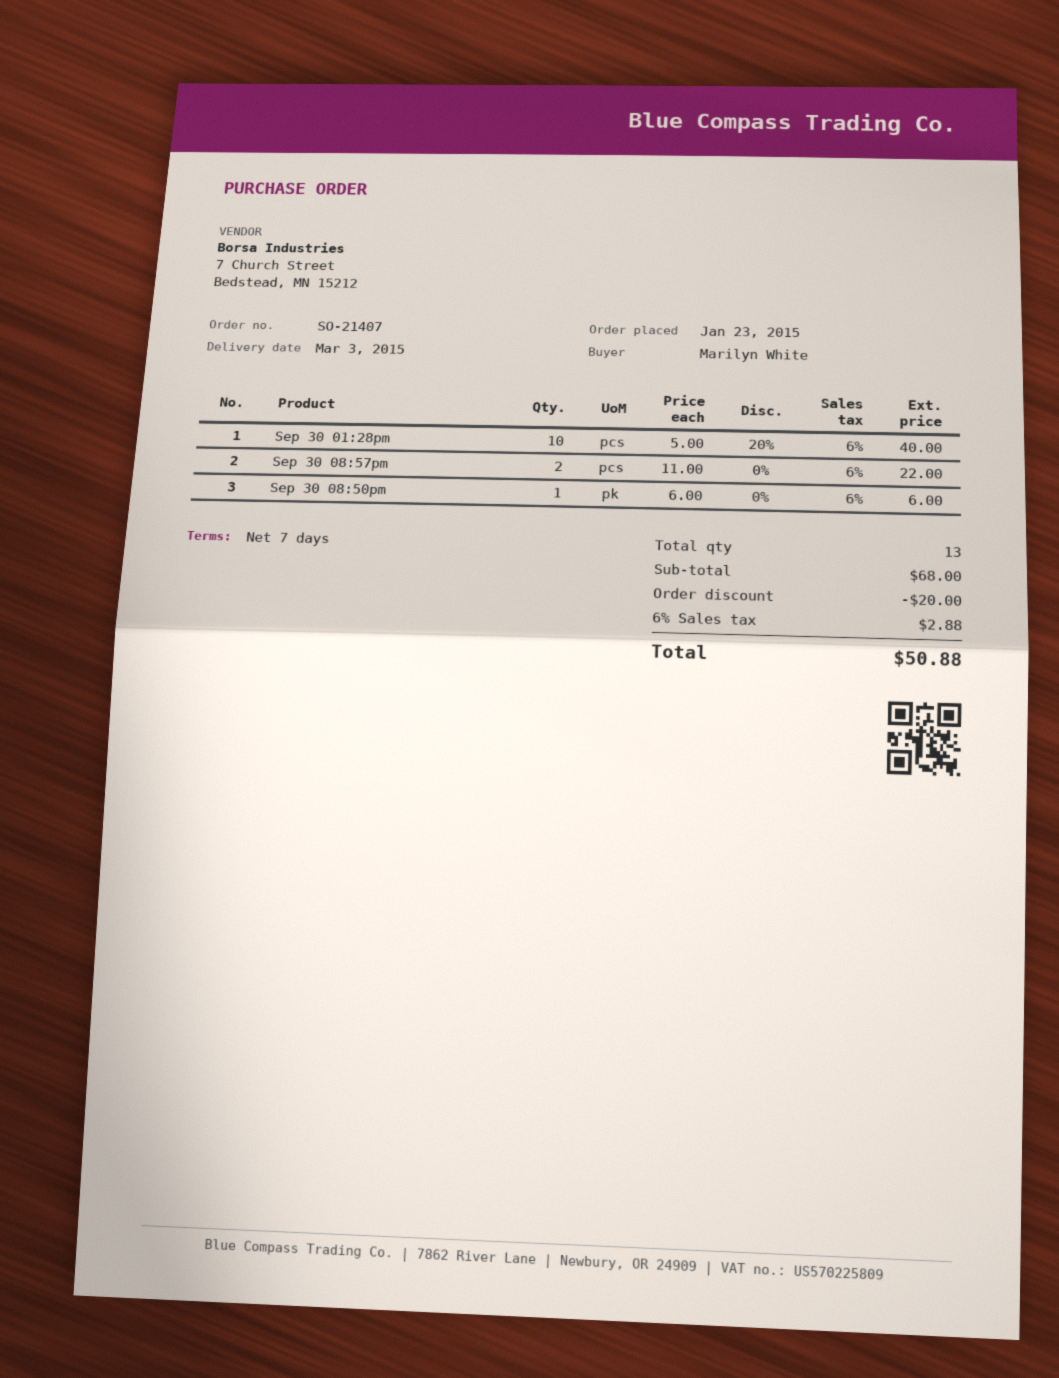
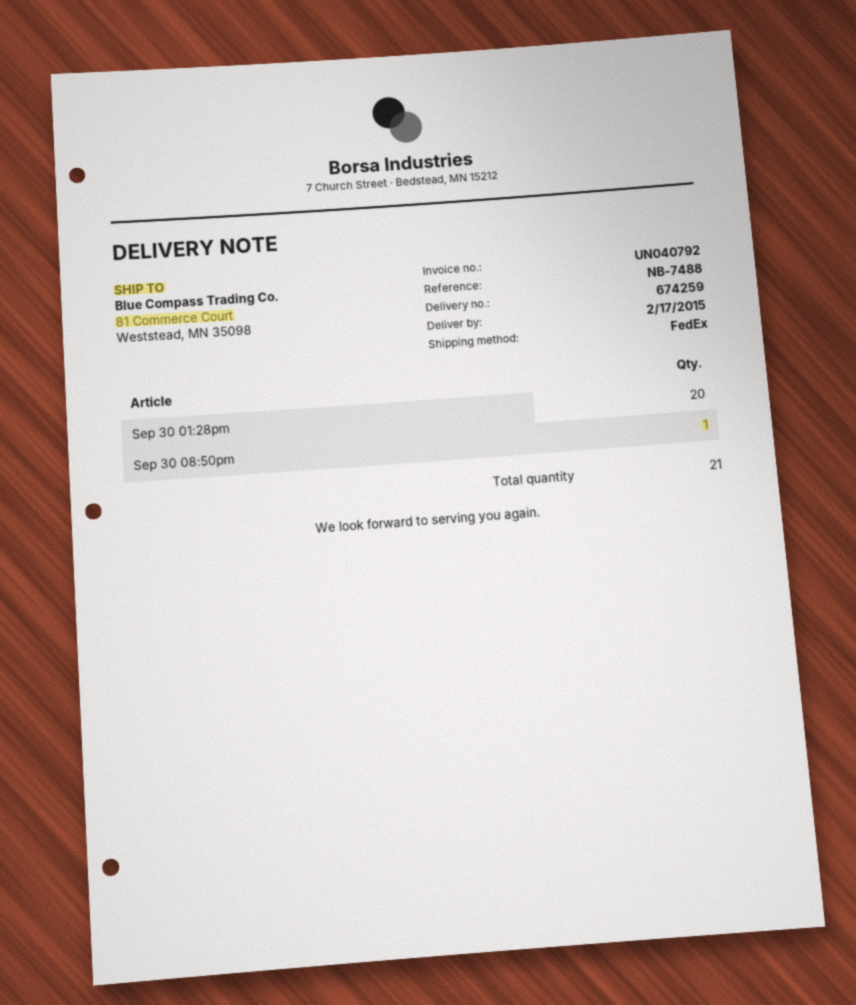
delivery date: 2015-03-03 -> 2015-02-17
Sep 30 01:28pm: 10 -> 20
Sep 30 08:57pm: 2 -> none
total quantity: 13 -> 21

